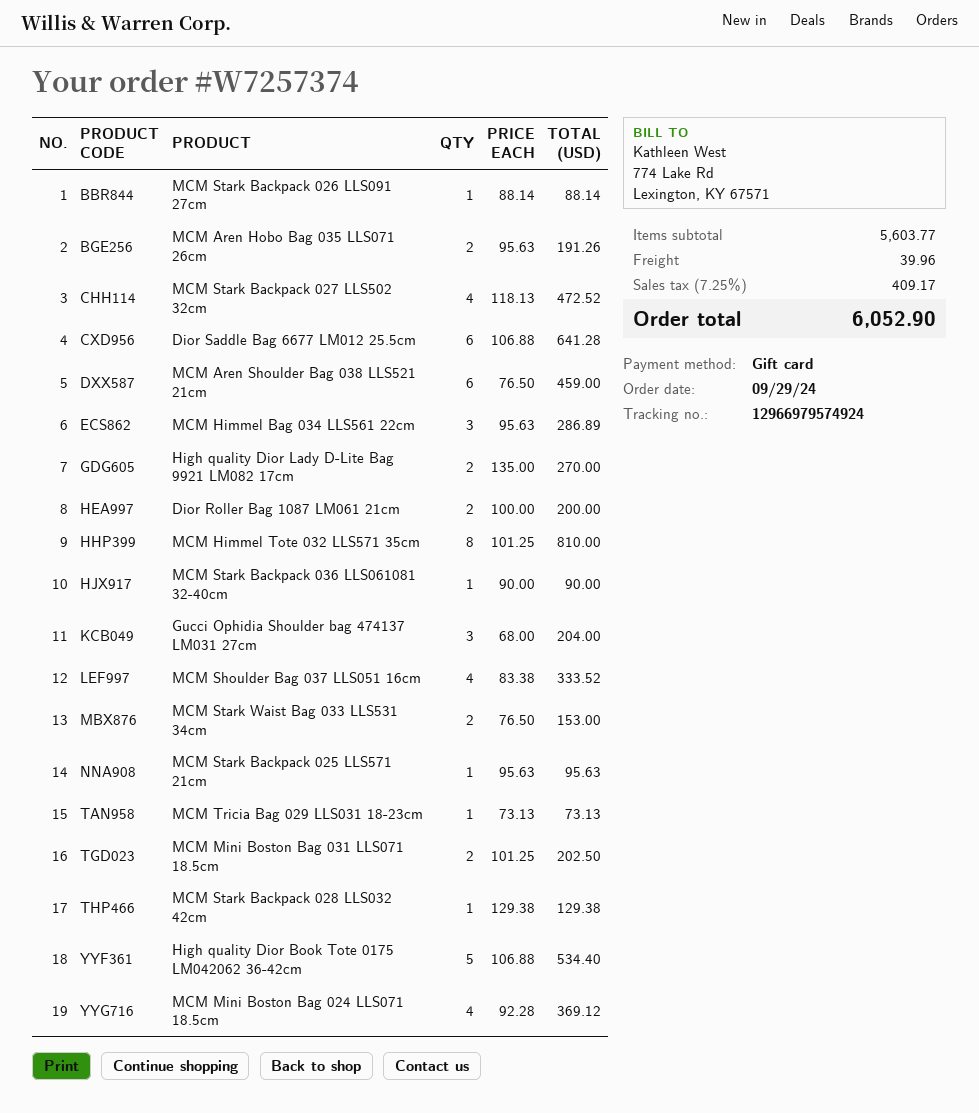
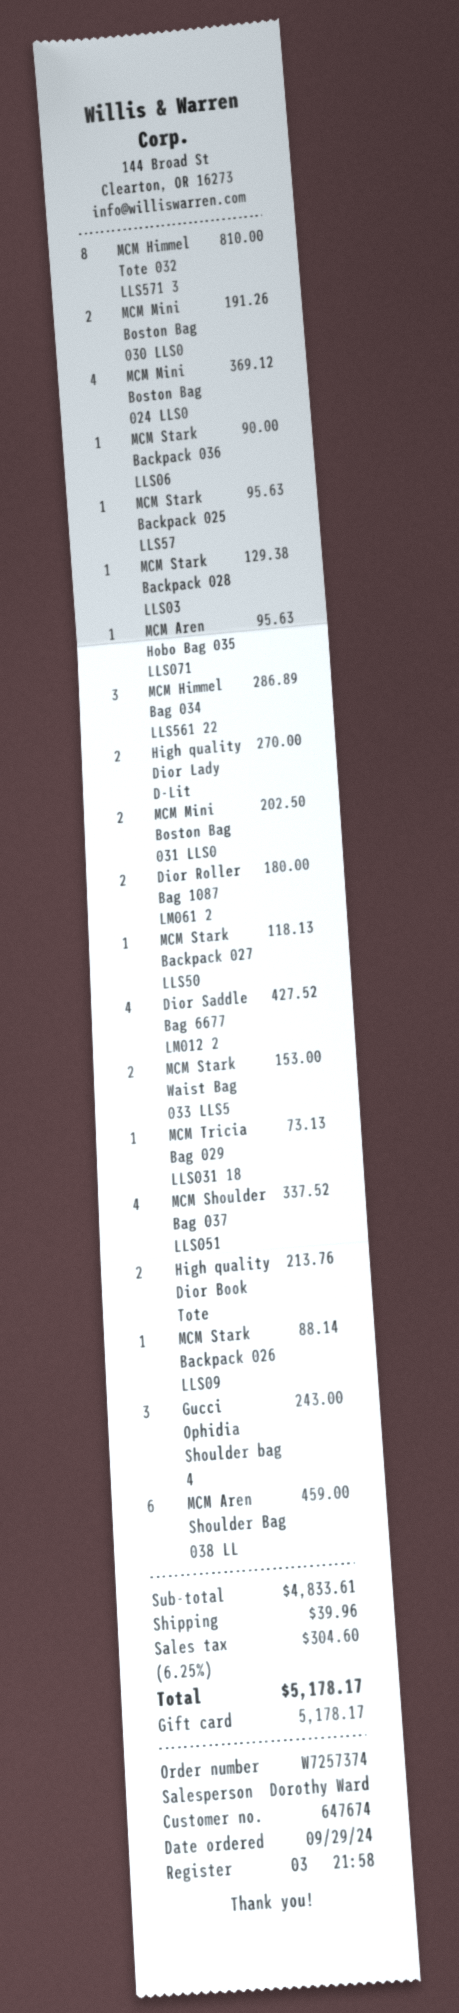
MCM Aren Hobo Bag 035 LLS071 26cm: 2 for 191.26 -> 1 for 95.63
MCM Stark Backpack 027 LLS502 32cm: 4 for 472.52 -> 1 for 118.13
Dior Saddle Bag 6677 LM012 25.5cm: 6 for 641.28 -> 4 for 427.52
Dior Roller Bag 1087 LM061 21cm: 2 for 200.00 -> 2 for 180.00
Gucci Ophidia Shoulder bag 474137 LM031 27cm: 3 for 204.00 -> 3 for 243.00
MCM Shoulder Bag 037 LLS051 16cm: 4 for 333.52 -> 4 for 337.52
High quality Dior Book Tote 0175 LM042062 36-42cm: 5 for 534.40 -> 2 for 213.76
MCM Mini Boston Bag 030 LLS0: none -> 2 for 191.26
subtotal: 5603.77 -> 4833.61
tax: 7.25% = 409.17 -> 6.25% = 304.60
total: 6052.90 -> 5178.17

